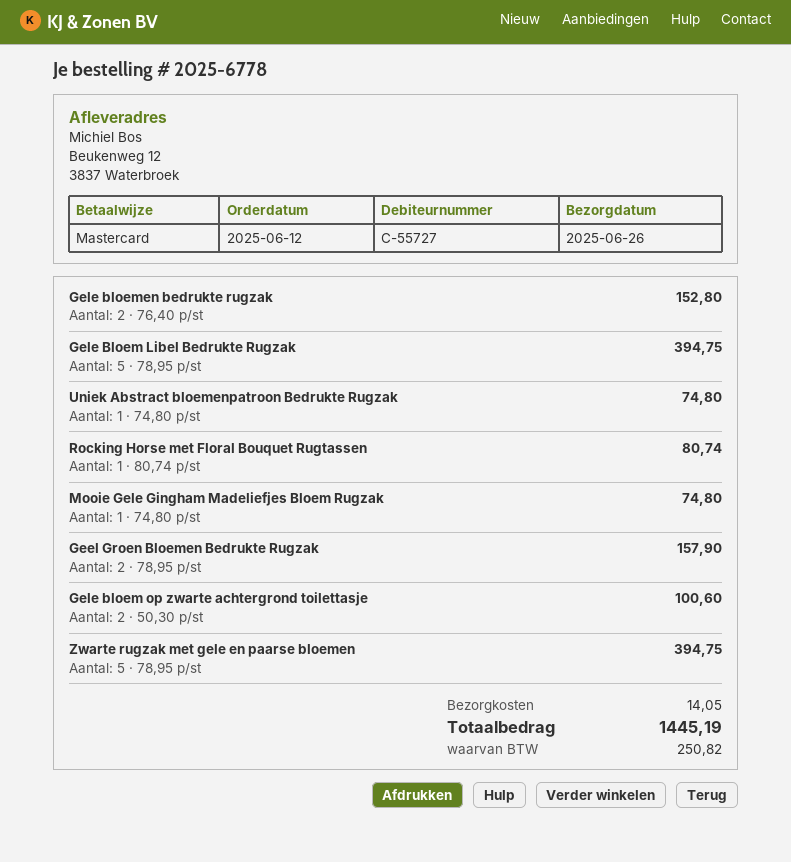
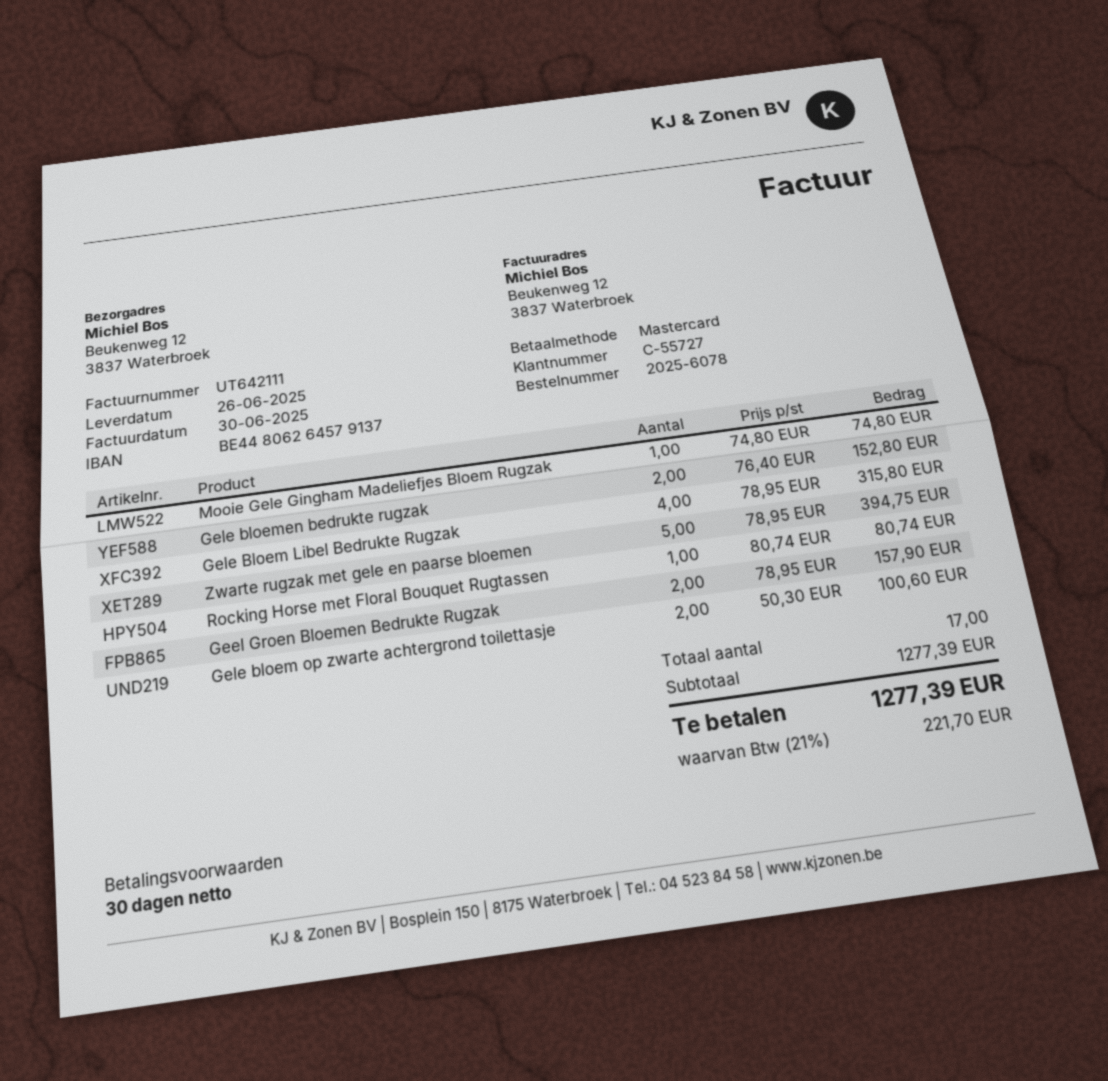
order number: 2025-6778 -> 2025-6078
Gele Bloem Libel Bedrukte Rugzak: 5 x 78.95 = 394.75 -> 4 x 78.95 = 315.80
Uniek Abstract bloemenpatroon Bedrukte Rugzak: 1 x 74.80 = 74.80 -> none
shipping: 14.05 -> none
tax: 250.82 -> 221.70
total: 1445.19 -> 1277.39

